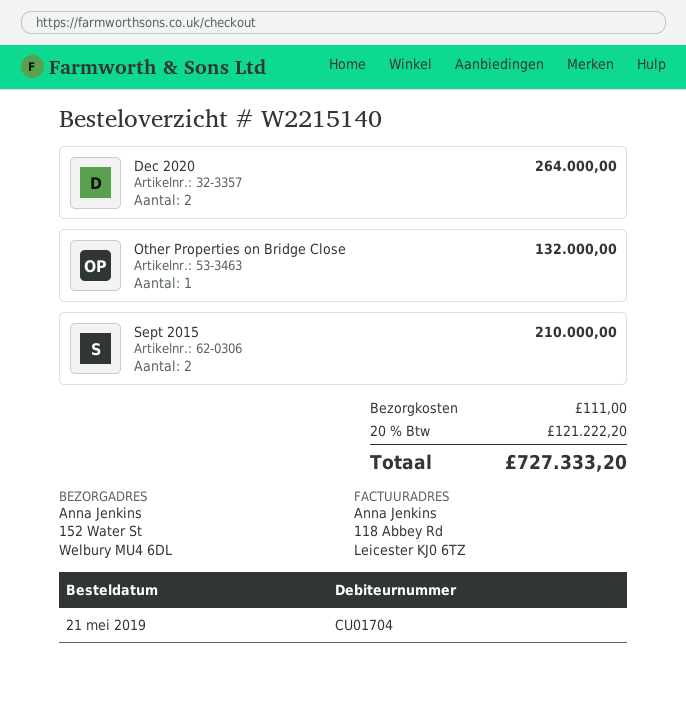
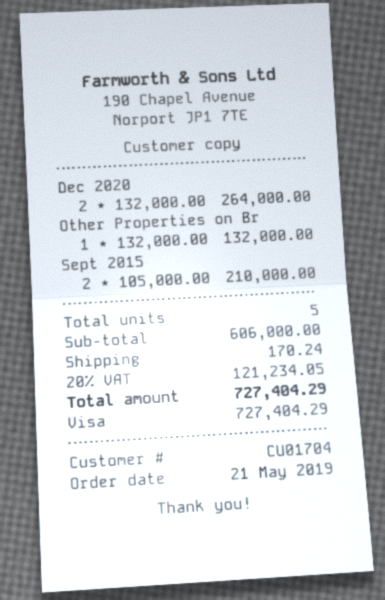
shipping: 111.00 -> 170.24
tax: 20% = 121222.20 -> 20% = 121234.05
total: 727333.20 -> 727404.29

